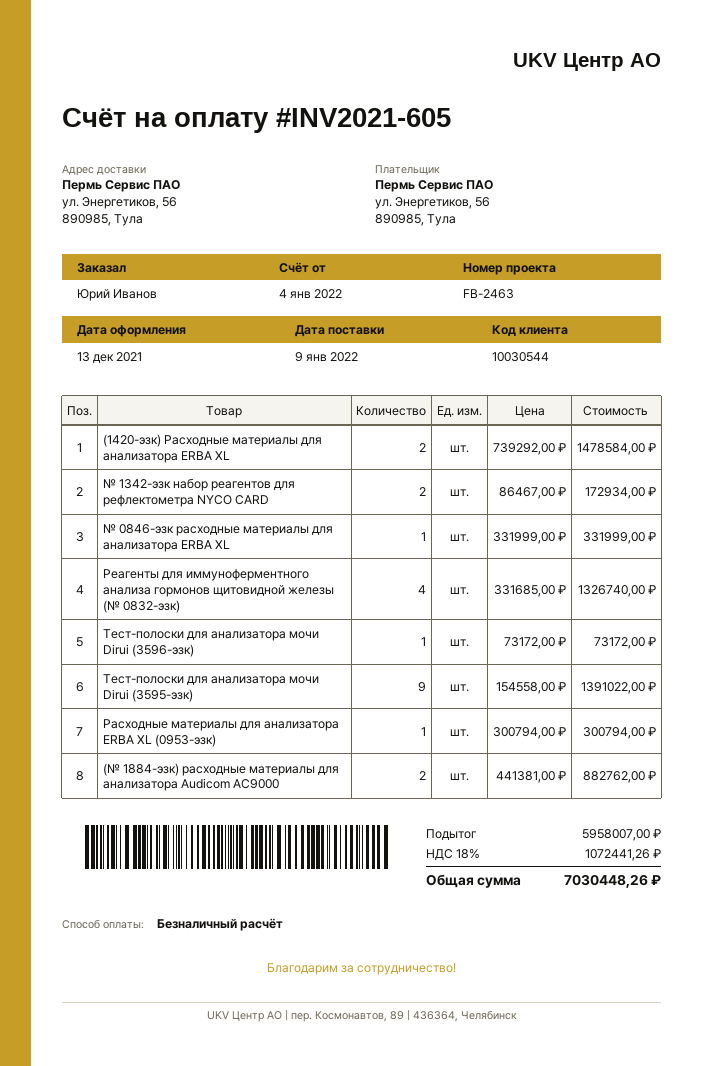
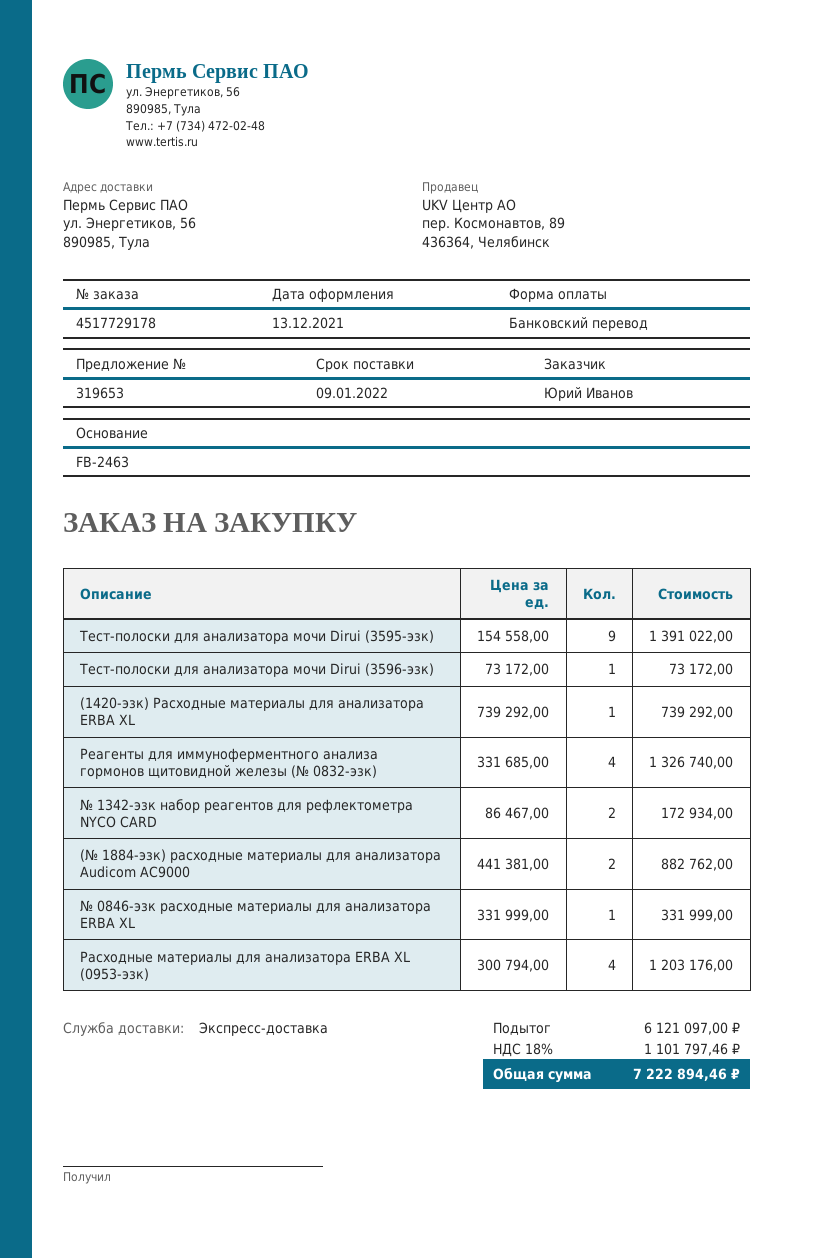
(1420-эзк) Расходные материалы для анализатора ERBA XL: 2 x 739292.00 = 1478584.00 -> 1 x 739292.00 = 739292.00
Расходные материалы для анализатора ERBA XL (0953-эзк): 1 x 300794.00 = 300794.00 -> 4 x 300794.00 = 1203176.00
subtotal: 5958007.00 -> 6121097.00
tax: 18% = 1072441.26 -> 18% = 1101797.46
total: 7030448.26 -> 7222894.46

